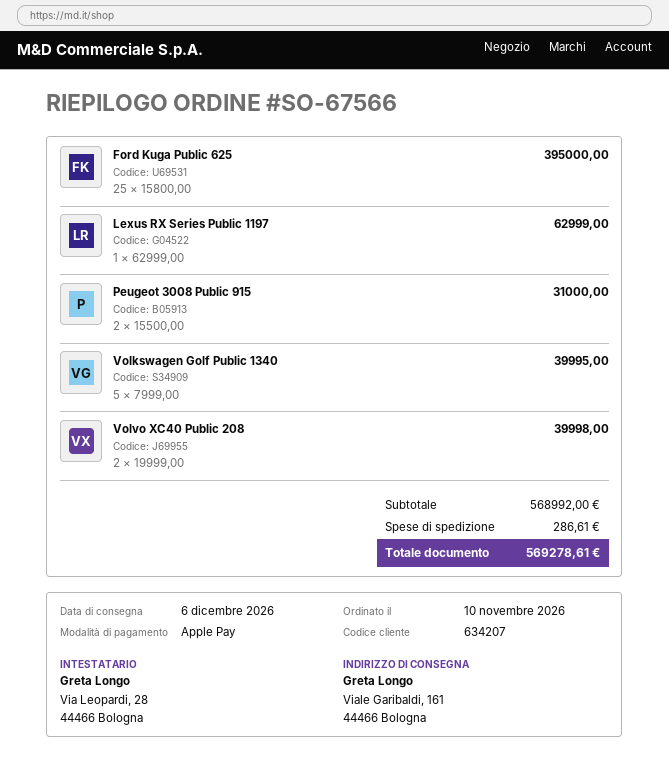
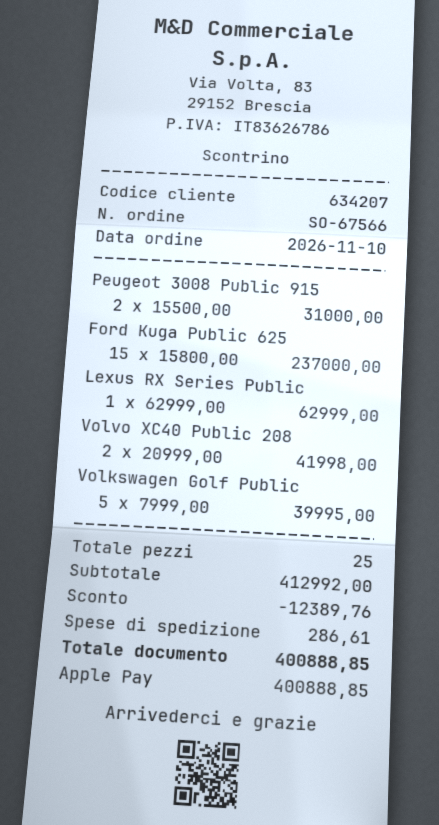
Ford Kuga Public 625: 25 x 15800.00 = 395000.00 -> 15 x 15800.00 = 237000.00
Volvo XC40 Public 208: 2 x 19999.00 = 39998.00 -> 2 x 20999.00 = 41998.00
subtotal: 568992.00 -> 412992.00
discount: none -> 12389.76
total: 569278.61 -> 400888.85

